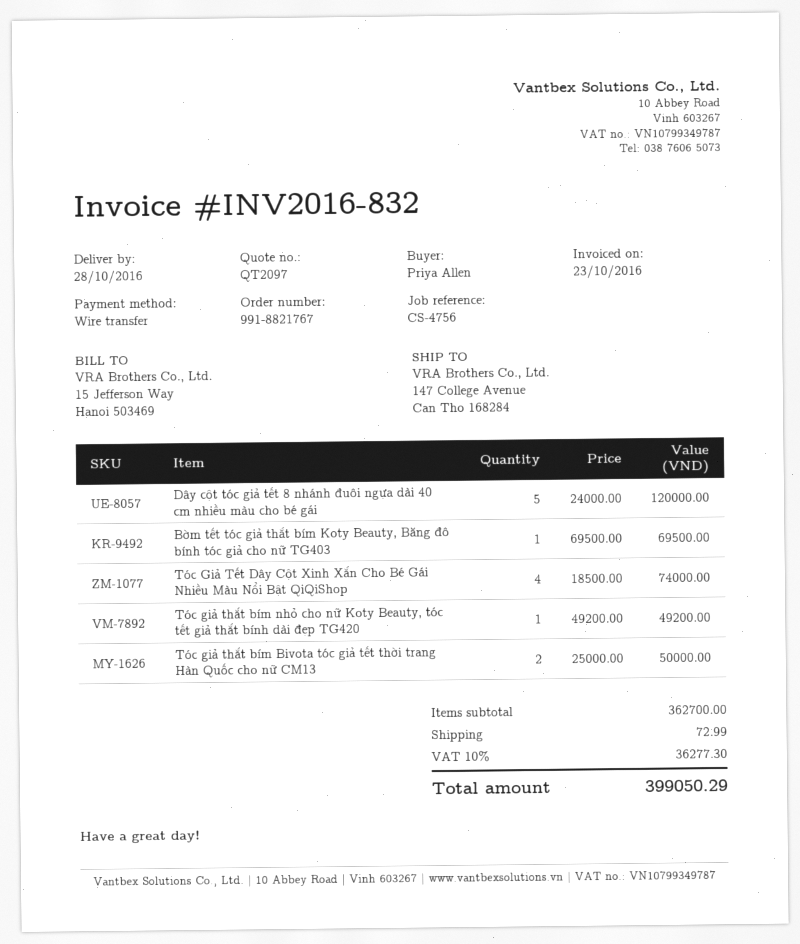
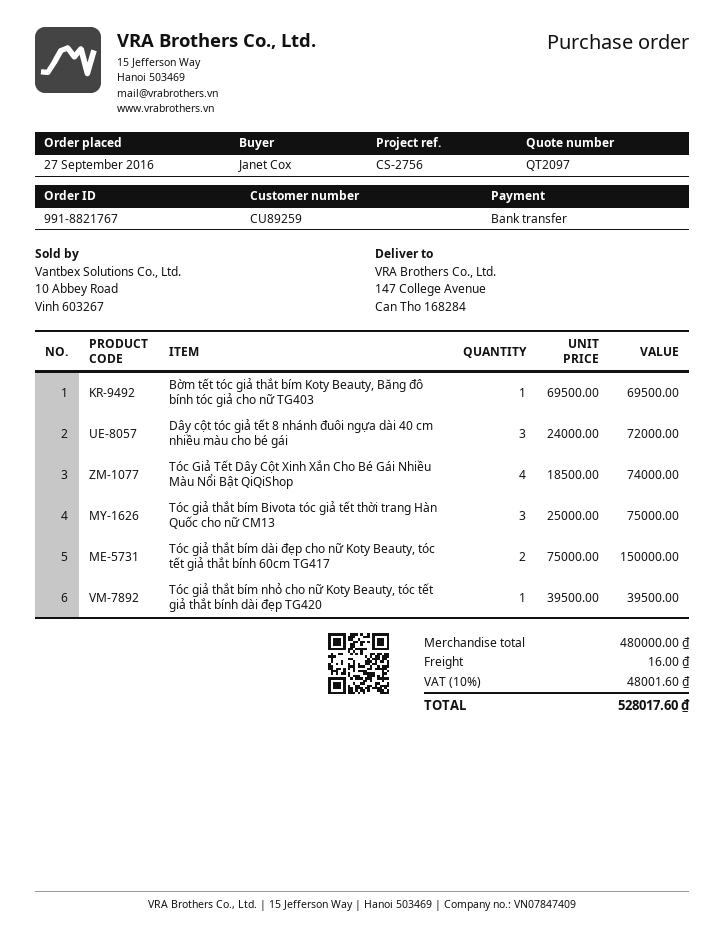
reference: CS-4756 -> CS-2756
ordered by: Priya Allen -> Janet Cox
Dây cột tóc giả tết 8 nhánh đuôi ngựa dài 40 cm nhiều màu cho bé gái: 5 x 24000.00 = 120000.00 -> 3 x 24000.00 = 72000.00
Tóc giả thắt bím nhỏ cho nữ Koty Beauty, tóc tết giả thắt bính dài đẹp TG420: 1 x 49200.00 = 49200.00 -> 1 x 39500.00 = 39500.00
Tóc giả thắt bím Bivota tóc giả tết thời trang Hàn Quốc cho nữ CM13: 2 x 25000.00 = 50000.00 -> 3 x 25000.00 = 75000.00
Tóc giả thắt bím dài đẹp cho nữ Koty Beauty, tóc tết giả thắt bính 60cm TG417: none -> 2 x 75000.00 = 150000.00
subtotal: 362700.00 -> 480000.00
shipping: 72.99 -> 16.00
tax: 10% = 36277.30 -> 10% = 48001.60
total: 399050.29 -> 528017.60

